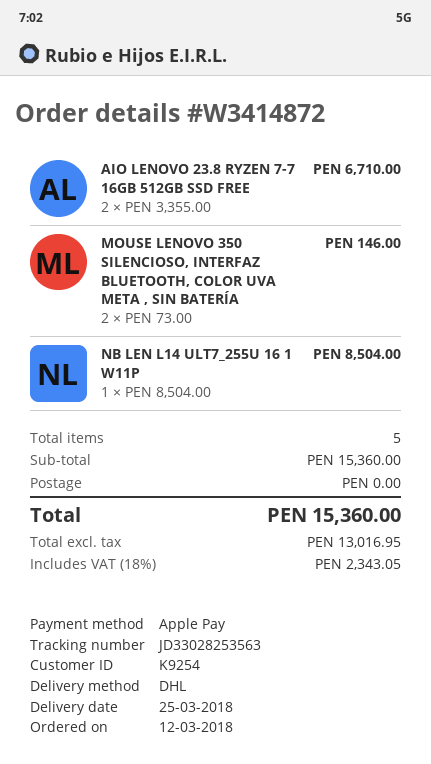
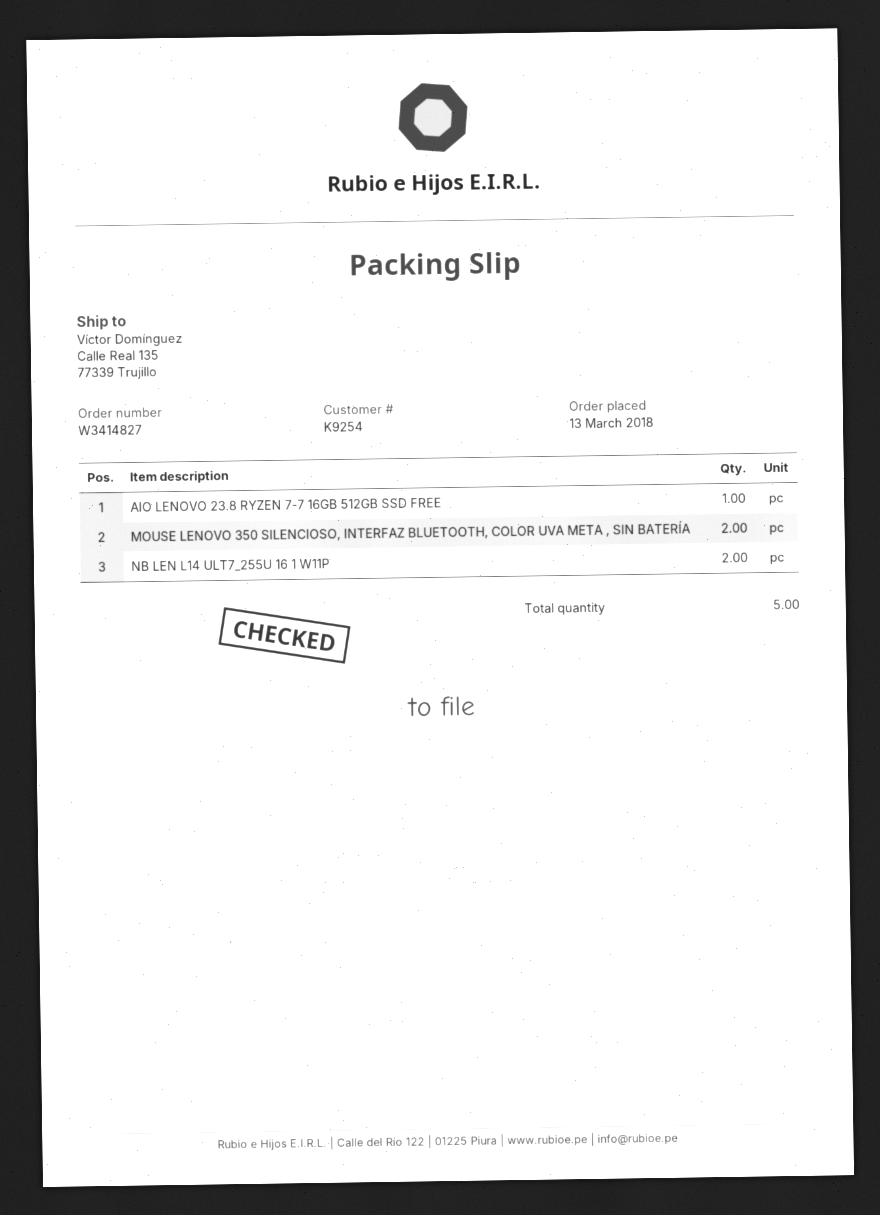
order number: W3414872 -> W3414827
order date: 2018-03-12 -> 2018-03-13
AIO LENOVO 23.8 RYZEN 7-7 16GB 512GB SSD FREE: 2 -> 1
NB LEN L14 ULT7_255U 16 1 W11P: 1 -> 2

